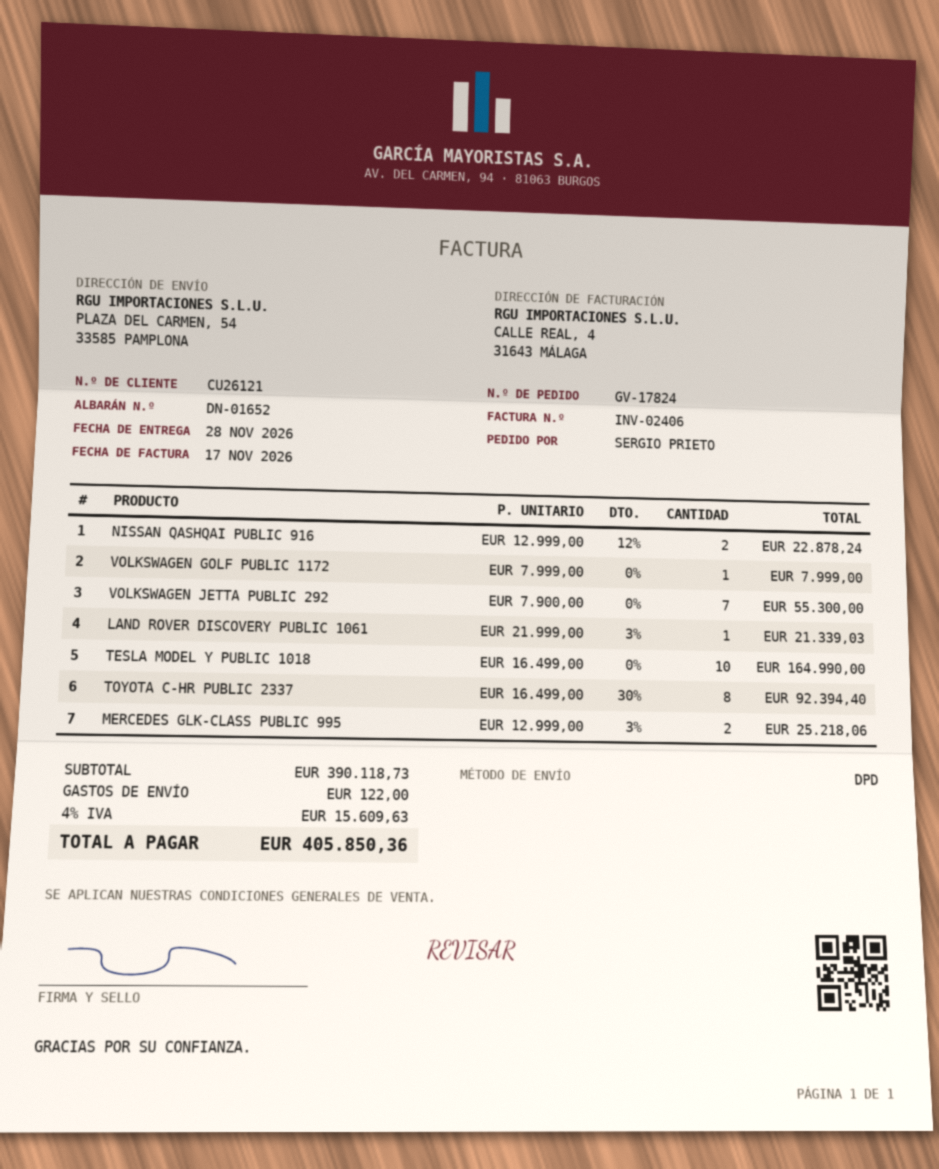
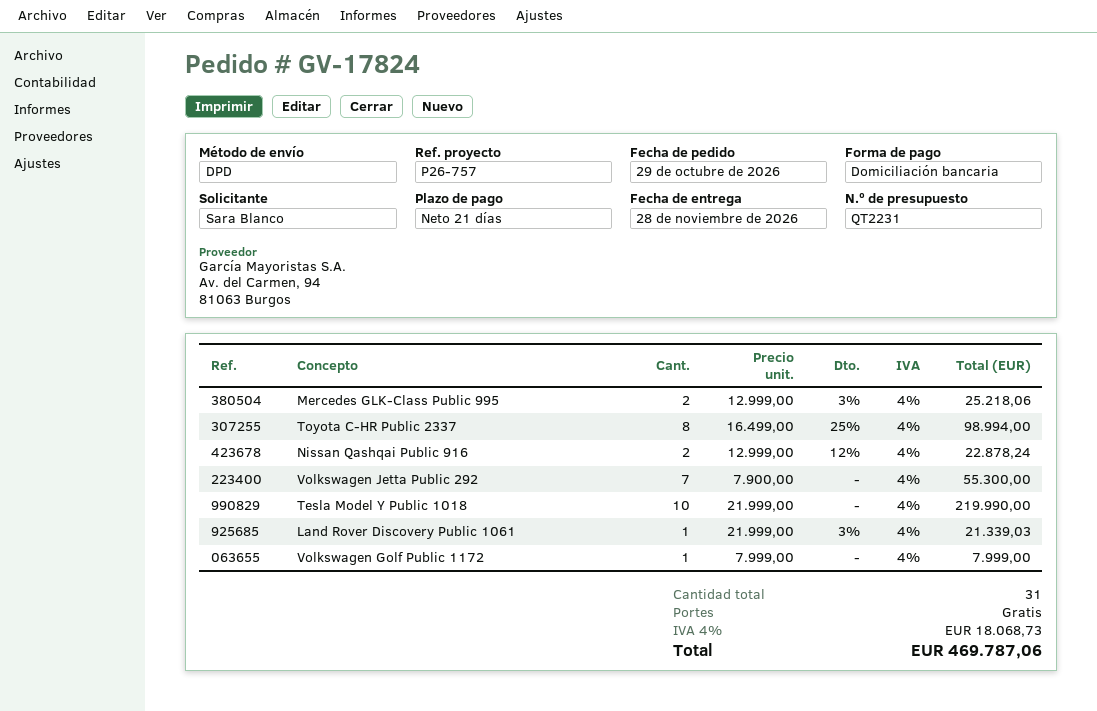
ordered by: SERGIO PRIETO -> Sara Blanco
TESLA MODEL Y PUBLIC 1018: 10 x 16499.00 = 164990.00 -> 10 x 21999.00 = 219990.00
TOYOTA C-HR PUBLIC 2337: 8 x 16499.00 - 30% = 92394.40 -> 8 x 16499.00 - 25% = 98994.00
shipping: 122.00 -> 0.00
tax: 4% = 15609.63 -> 4% = 18068.73
total: 405850.36 -> 469787.06

